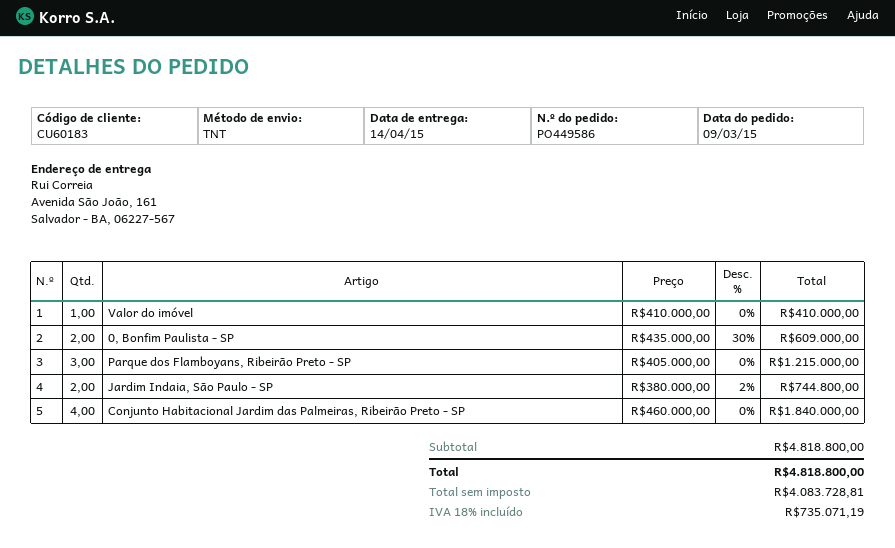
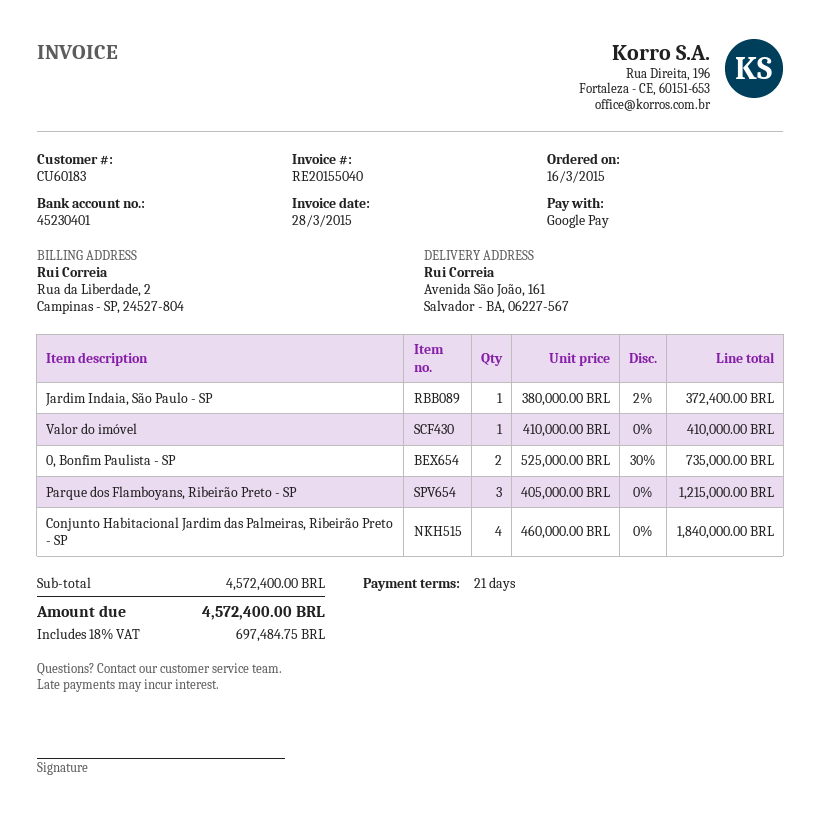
order date: 2015-03-09 -> 2015-03-16
0, Bonfim Paulista - SP: 2 x 435000.00 - 30% = 609000.00 -> 2 x 525000.00 - 30% = 735000.00
Jardim Indaia, São Paulo - SP: 2 x 380000.00 - 2% = 744800.00 -> 1 x 380000.00 - 2% = 372400.00
subtotal: 4818800.00 -> 4572400.00
tax: 18% = 735071.19 -> 18% = 697484.75
total: 4818800.00 -> 4572400.00

